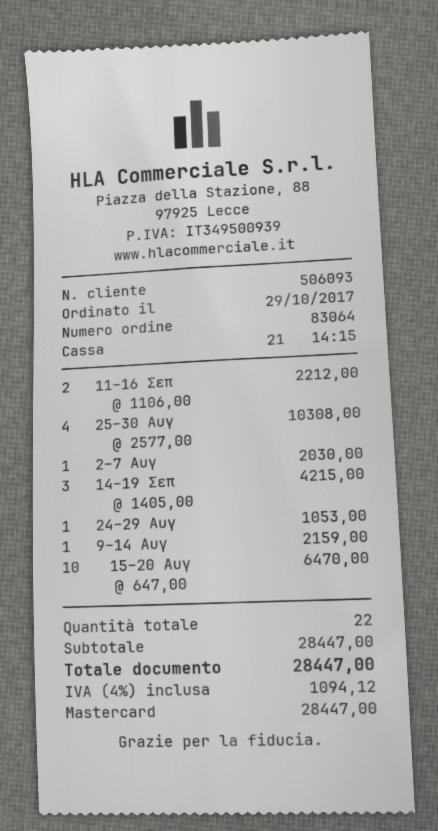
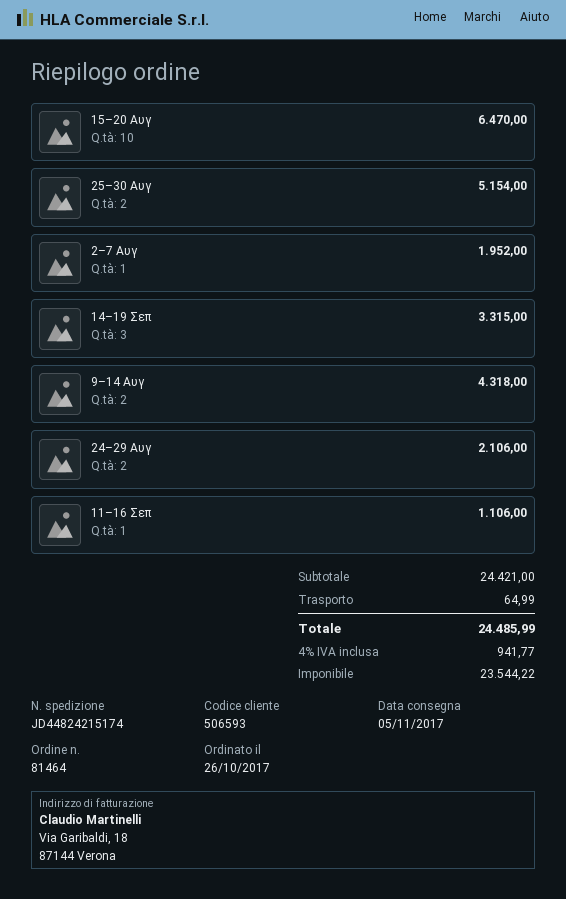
order number: 83064 -> 81464
order date: 2017-10-29 -> 2017-10-26
customer number: 506093 -> 506593
11–16 Σεπ: 2 for 2212.00 -> 1 for 1106.00
25–30 Αυγ: 4 for 10308.00 -> 2 for 5154.00
2–7 Αυγ: 1 for 2030.00 -> 1 for 1952.00
14–19 Σεπ: 3 for 4215.00 -> 3 for 3315.00
24–29 Αυγ: 1 for 1053.00 -> 2 for 2106.00
9–14 Αυγ: 1 for 2159.00 -> 2 for 4318.00
subtotal: 28447.00 -> 24421.00
shipping: none -> 64.99
tax: 4% = 1094.12 -> 4% = 941.77
total: 28447.00 -> 24485.99

